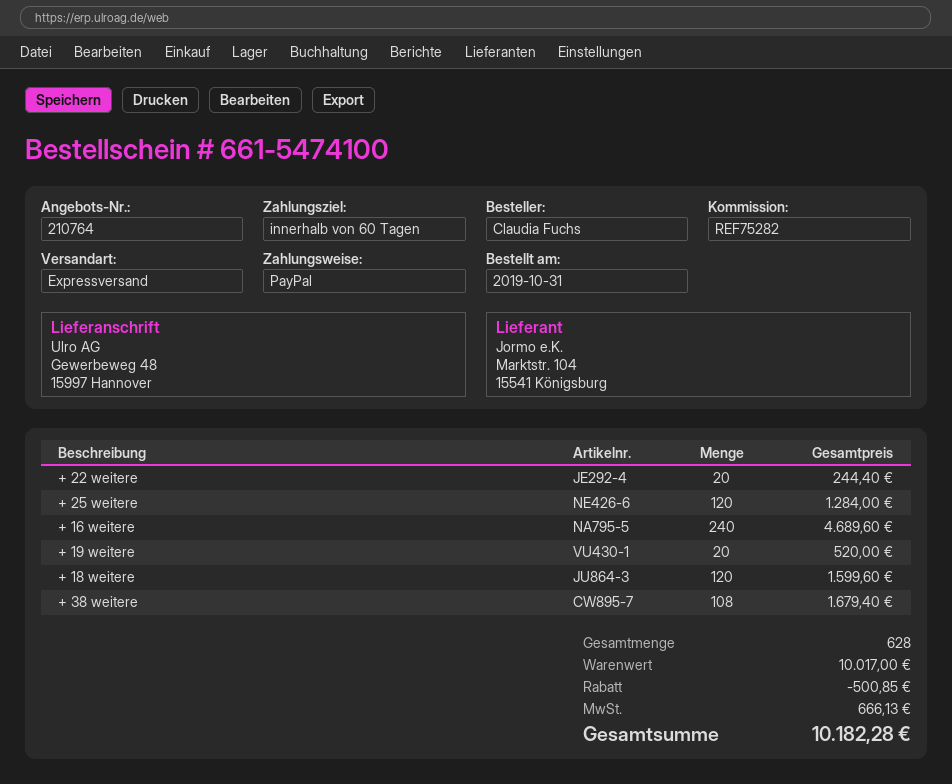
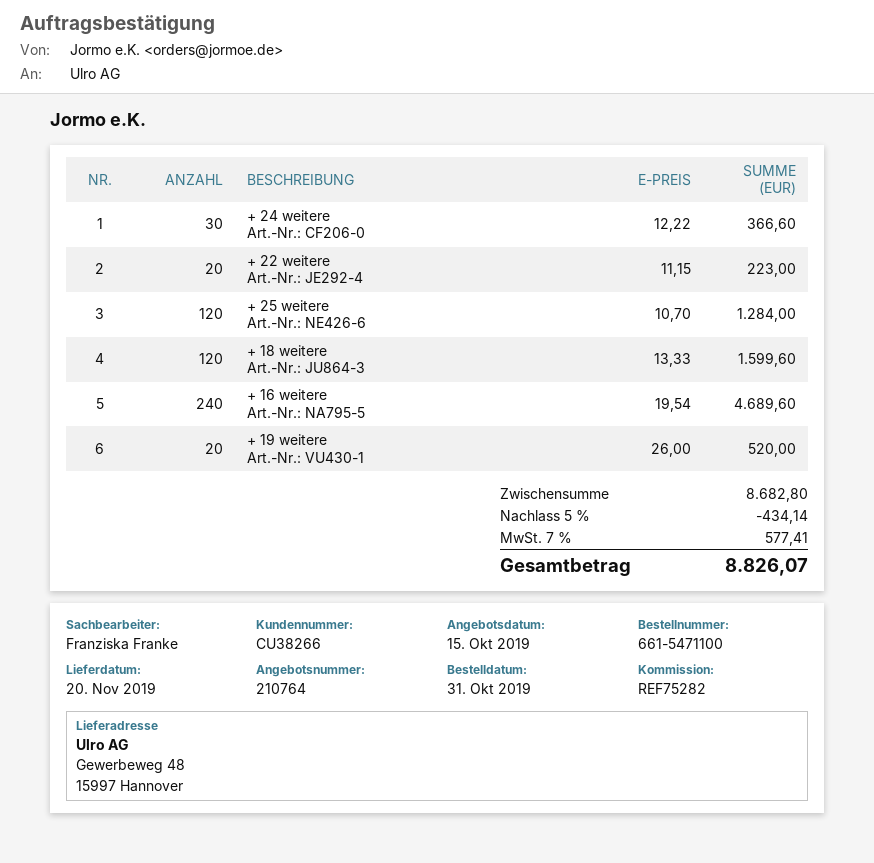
order number: 661-5474100 -> 661-5471100
+ 22 weitere: 20 for 244.40 -> 20 for 223.00
+ 38 weitere: 108 for 1679.40 -> none
+ 24 weitere: none -> 30 for 366.60
subtotal: 10017.00 -> 8682.80
discount: 500.85 -> 434.14
tax: 666.13 -> 577.41
total: 10182.28 -> 8826.07

